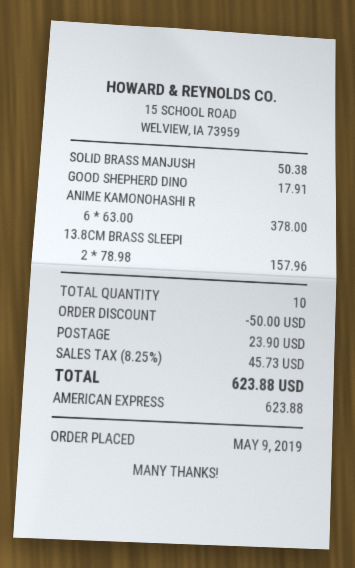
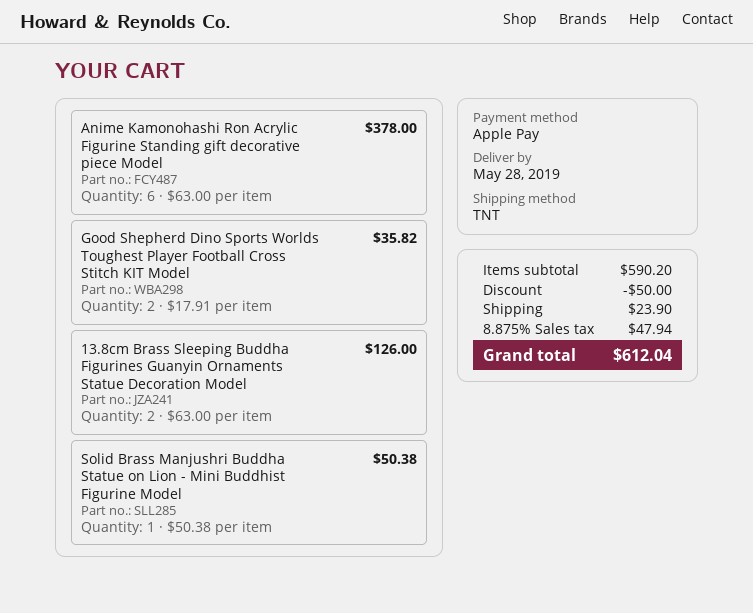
payment method: American Express -> Apple Pay
GOOD SHEPHERD DINO: 1 x 17.91 = 17.91 -> 2 x 17.91 = 35.82
13.8CM BRASS SLEEPI: 2 x 78.98 = 157.96 -> 2 x 63.00 = 126.00
tax: 8.25% = 45.73 -> 8.875% = 47.94
total: 623.88 -> 612.04

